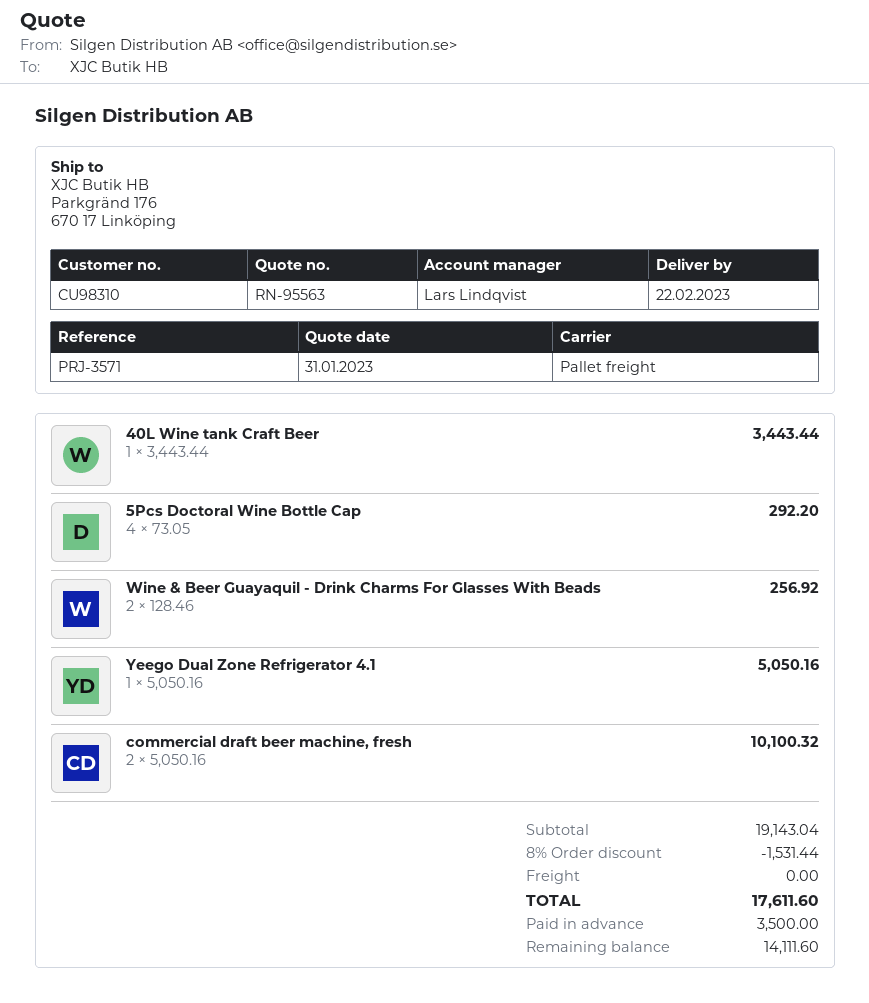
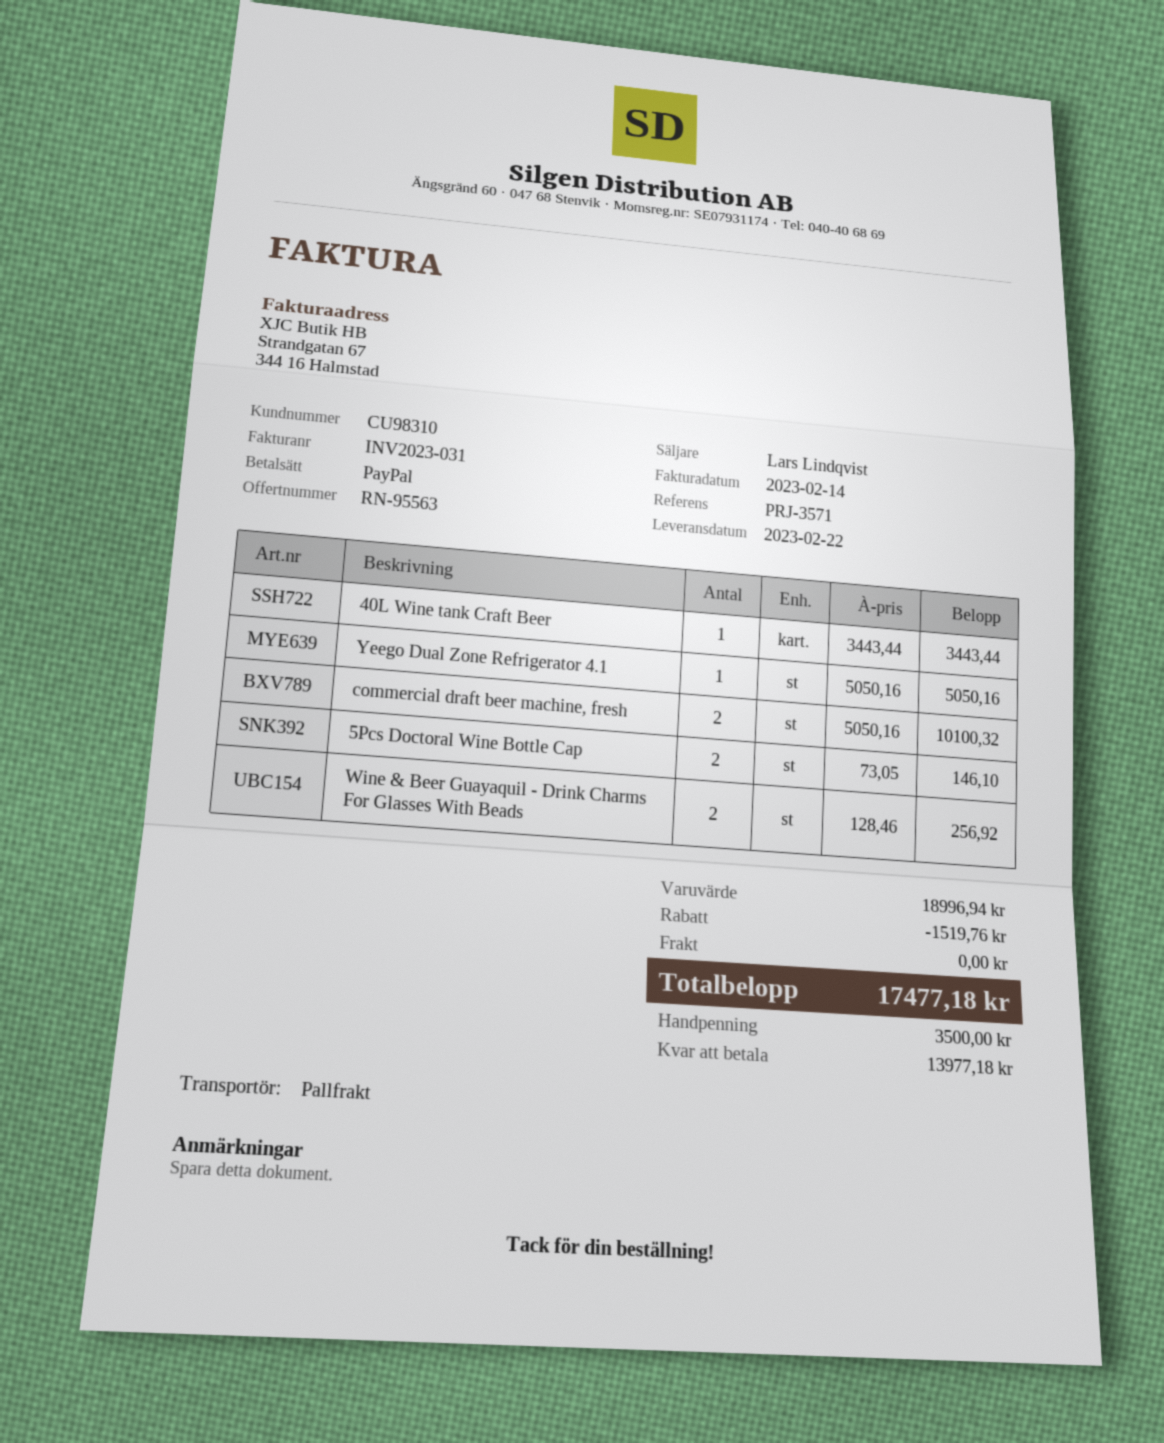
5Pcs Doctoral Wine Bottle Cap: 4 x 73.05 = 292.20 -> 2 x 73.05 = 146.10
subtotal: 19143.04 -> 18996.94
discount: 1531.44 -> 1519.76
total: 17611.60 -> 17477.18
balance: 14111.60 -> 13977.18

